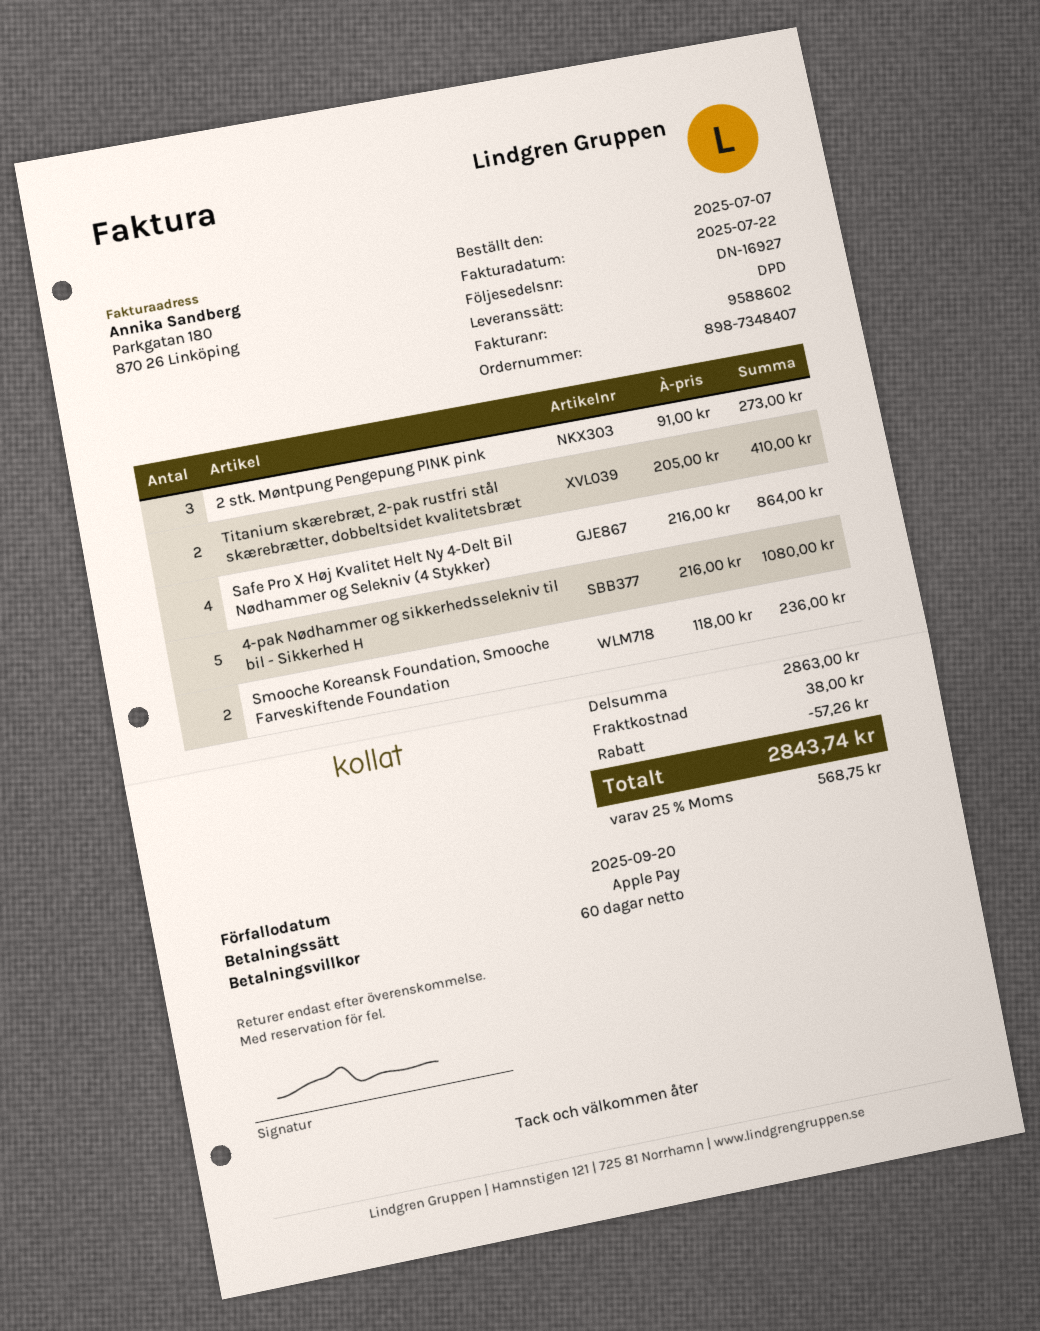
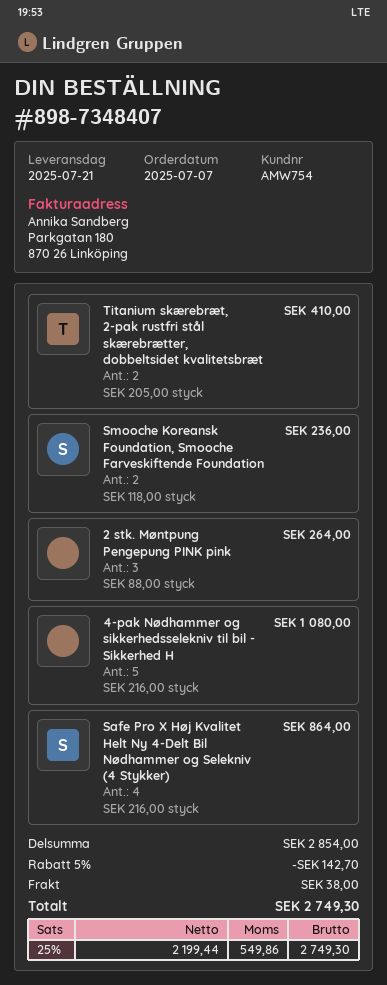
2 stk. Møntpung Pengepung PINK pink: 3 x 91.00 = 273.00 -> 3 x 88.00 = 264.00
subtotal: 2863.00 -> 2854.00
discount: 57.26 -> 142.70
tax: 25% = 568.75 -> 25% = 549.86
total: 2843.74 -> 2749.30

